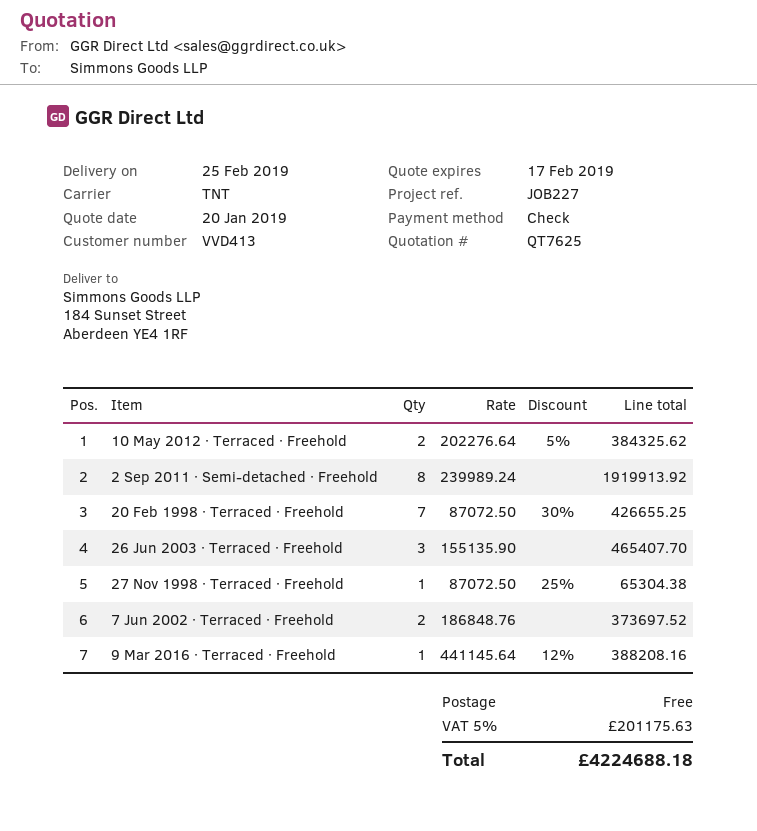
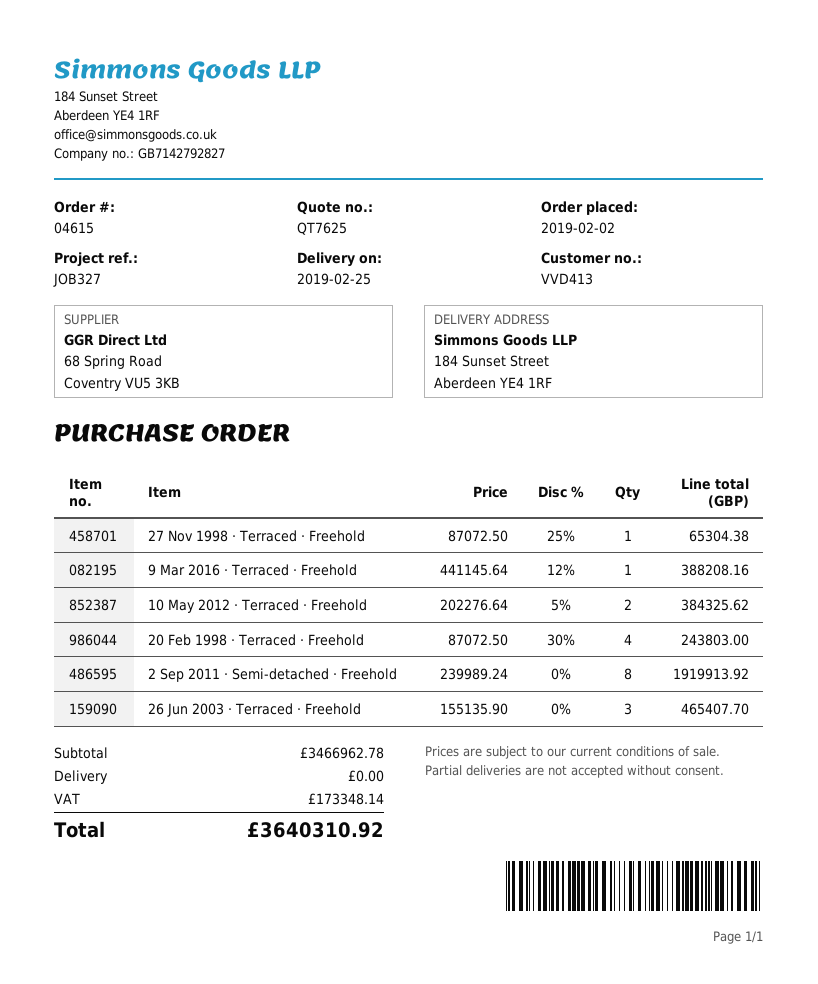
reference: JOB227 -> JOB327
20 Feb 1998 · Terraced · Freehold: 7 x 87072.50 - 30% = 426655.25 -> 4 x 87072.50 - 30% = 243803.00
7 Jun 2002 · Terraced · Freehold: 2 x 186848.76 = 373697.52 -> none
tax: 201175.63 -> 173348.14
total: 4224688.18 -> 3640310.92

